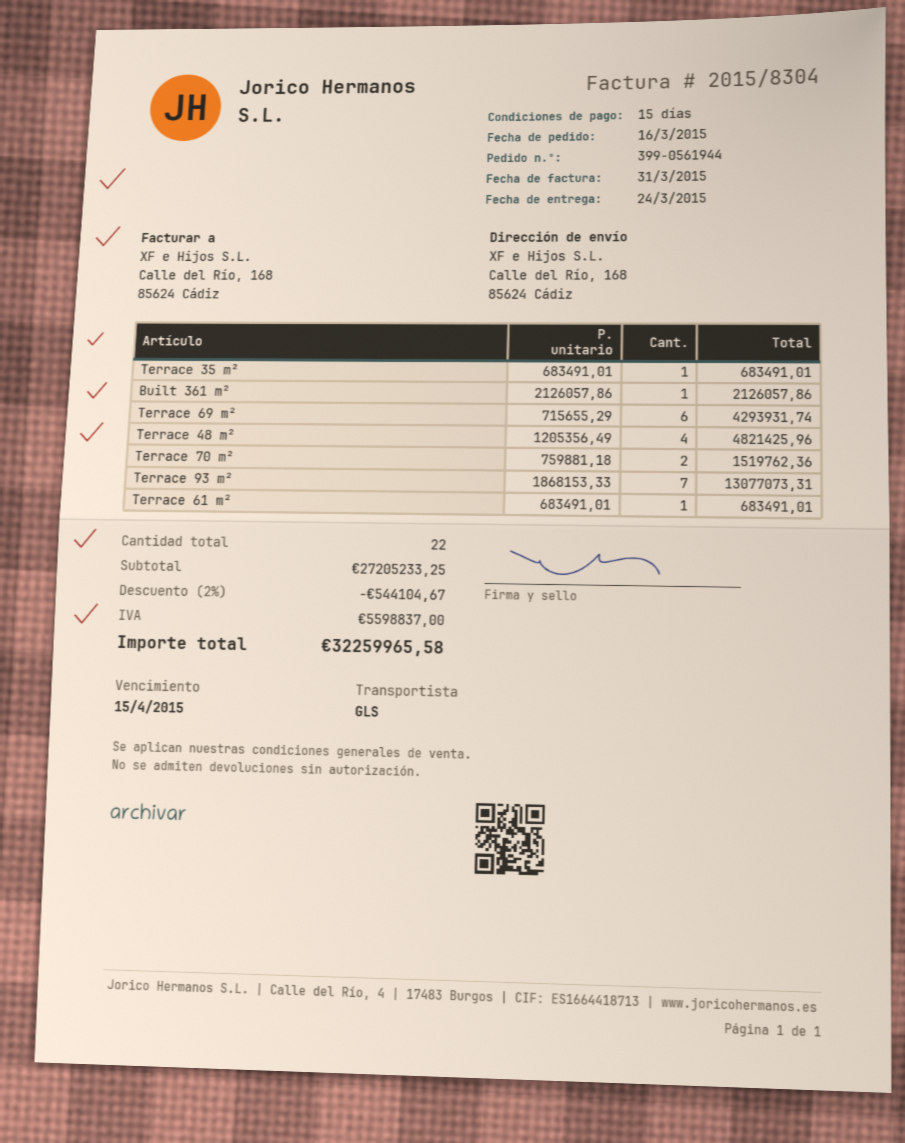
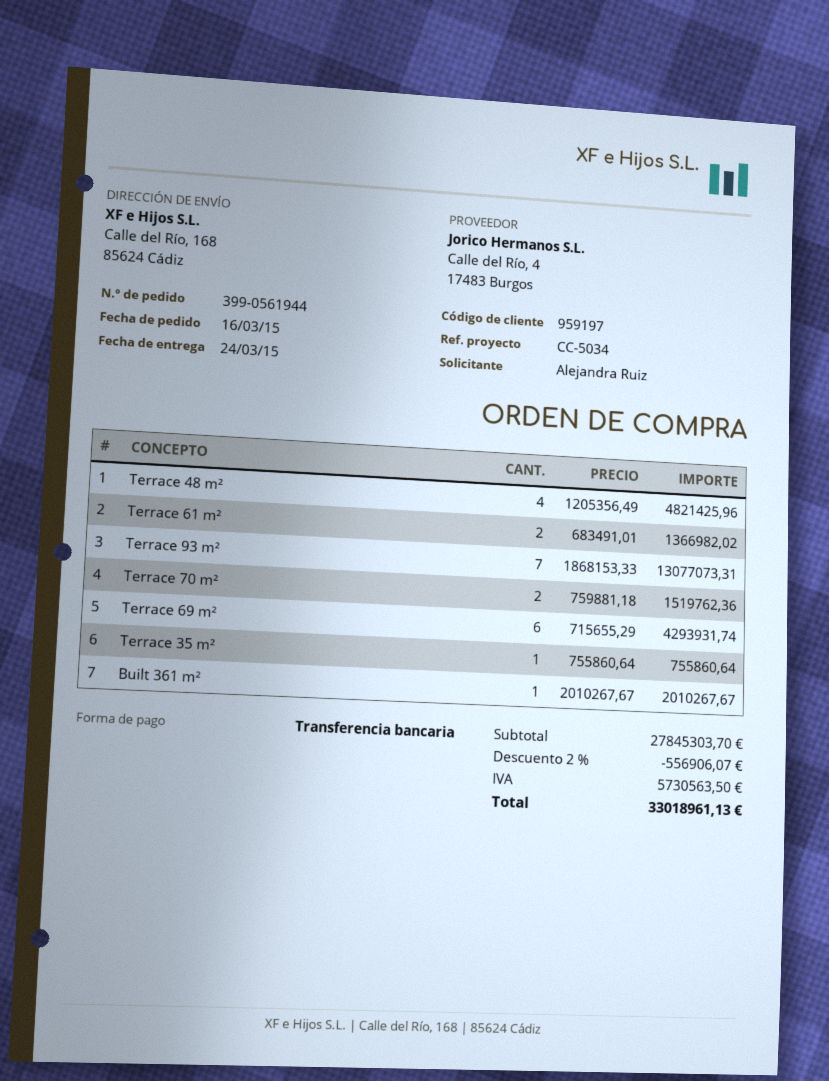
Terrace 35 m²: 1 x 683491.01 = 683491.01 -> 1 x 755860.64 = 755860.64
Built 361 m²: 1 x 2126057.86 = 2126057.86 -> 1 x 2010267.67 = 2010267.67
Terrace 61 m²: 1 x 683491.01 = 683491.01 -> 2 x 683491.01 = 1366982.02
subtotal: 27205233.25 -> 27845303.70
discount: 2% = 544104.67 -> 2% = 556906.07
tax: 5598837.00 -> 5730563.50
total: 32259965.58 -> 33018961.13

